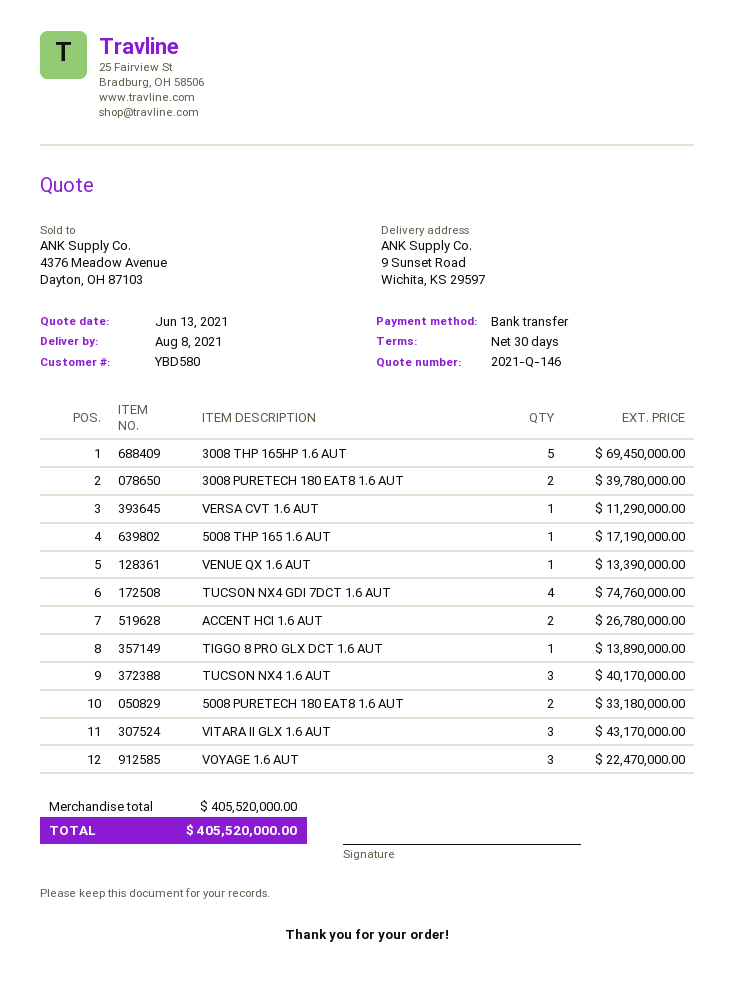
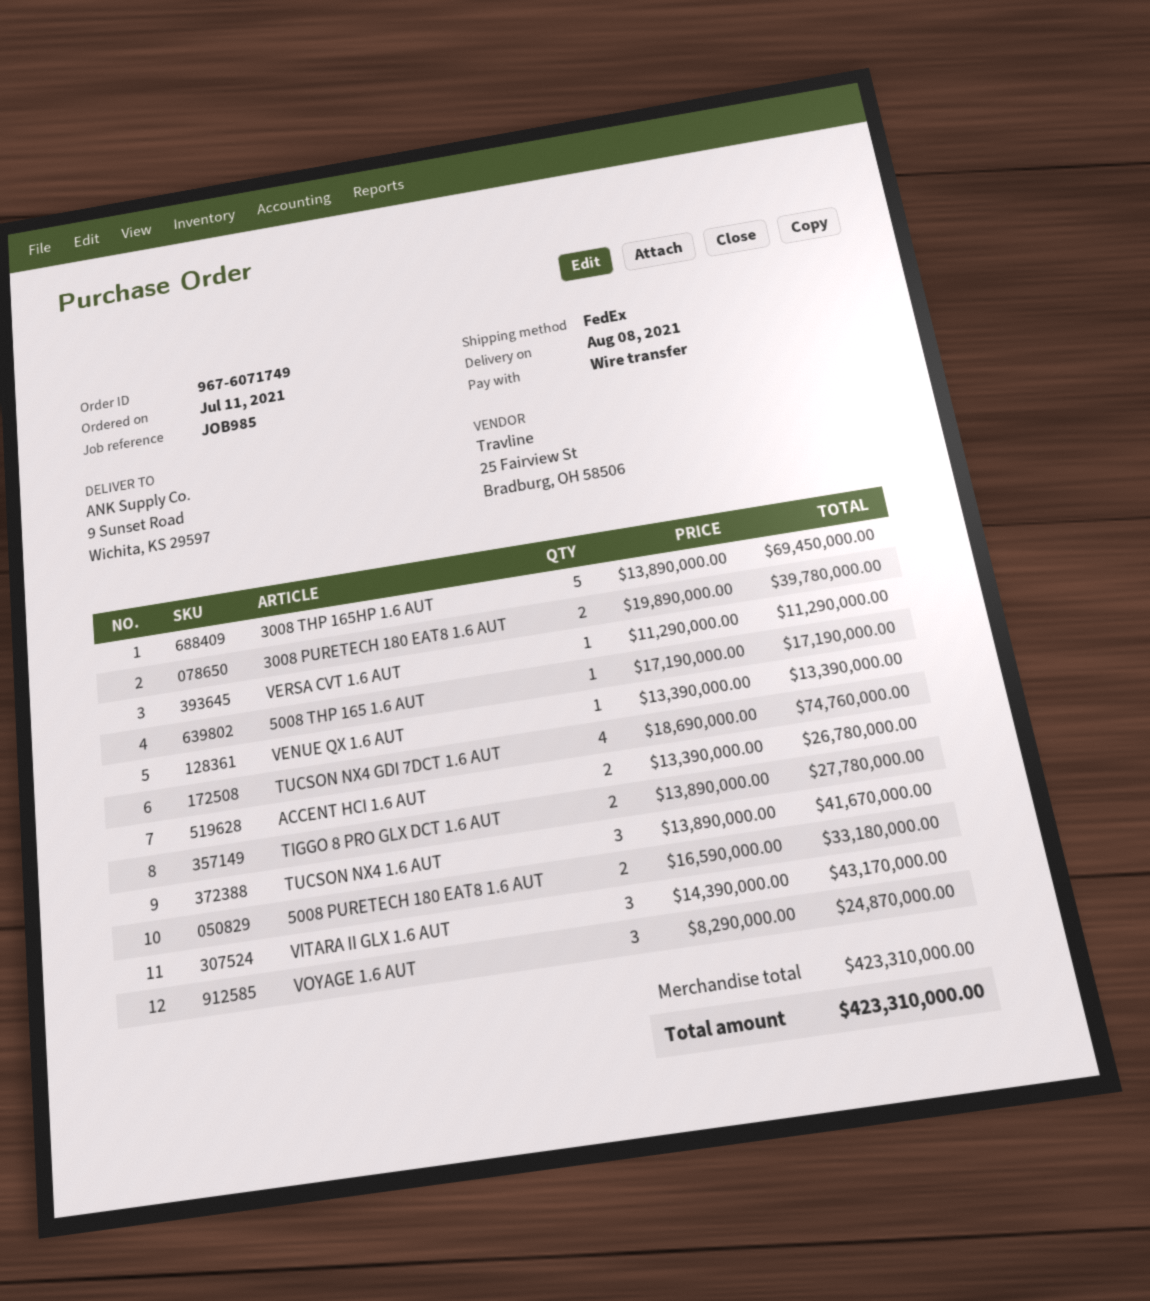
TIGGO 8 PRO GLX DCT 1.6 AUT: 1 for 13890000.00 -> 2 for 27780000.00
TUCSON NX4 1.6 AUT: 3 for 40170000.00 -> 3 for 41670000.00
VOYAGE 1.6 AUT: 3 for 22470000.00 -> 3 for 24870000.00
subtotal: 405520000.00 -> 423310000.00
total: 405520000.00 -> 423310000.00

